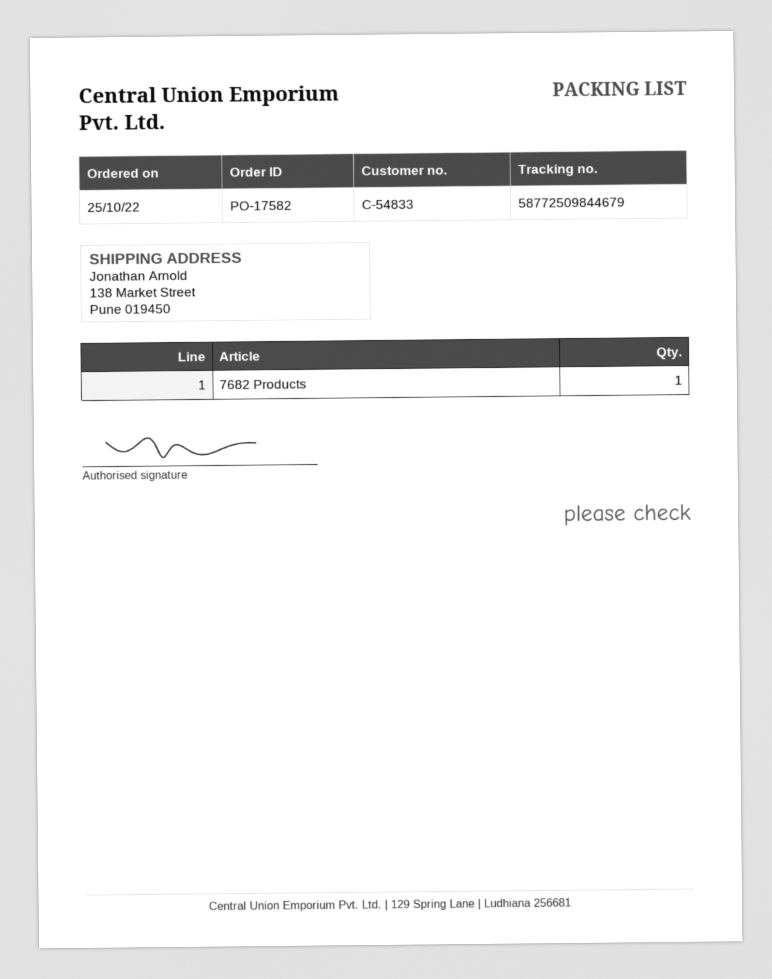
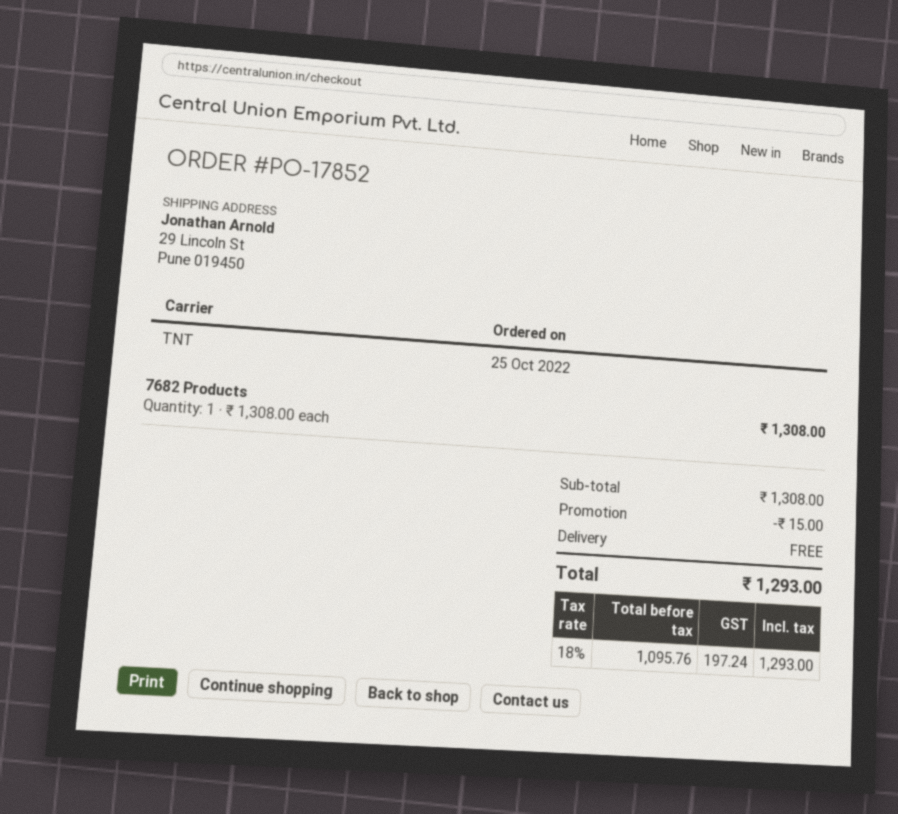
order number: PO-17582 -> PO-17852
ship to: 138 Market Street, Pune 019450 -> 29 Lincoln St, Pune 019450

